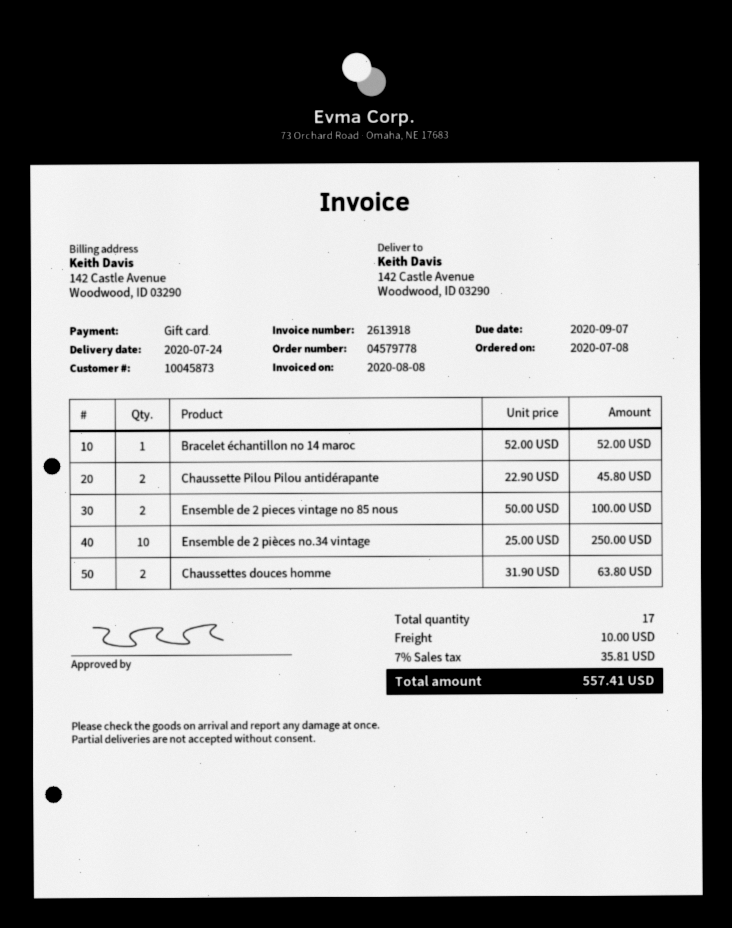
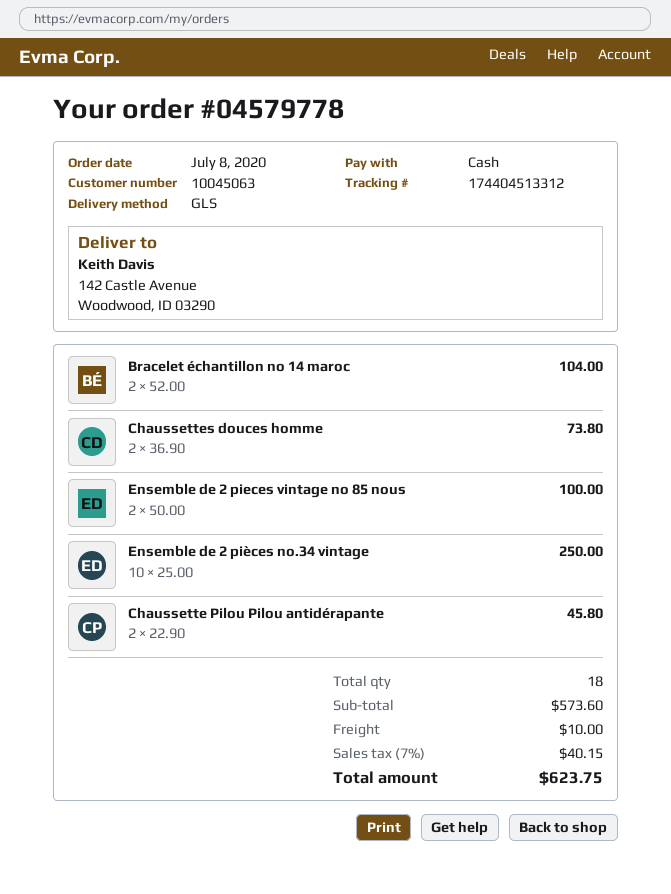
customer number: 10045873 -> 10045063
payment method: gift card -> cash
Bracelet échantillon no 14 maroc: 1 x 52.00 = 52.00 -> 2 x 52.00 = 104.00
Chaussettes douces homme: 2 x 31.90 = 63.80 -> 2 x 36.90 = 73.80
total quantity: 17 -> 18
tax: 7% = 35.81 -> 7% = 40.15
total: 557.41 -> 623.75

